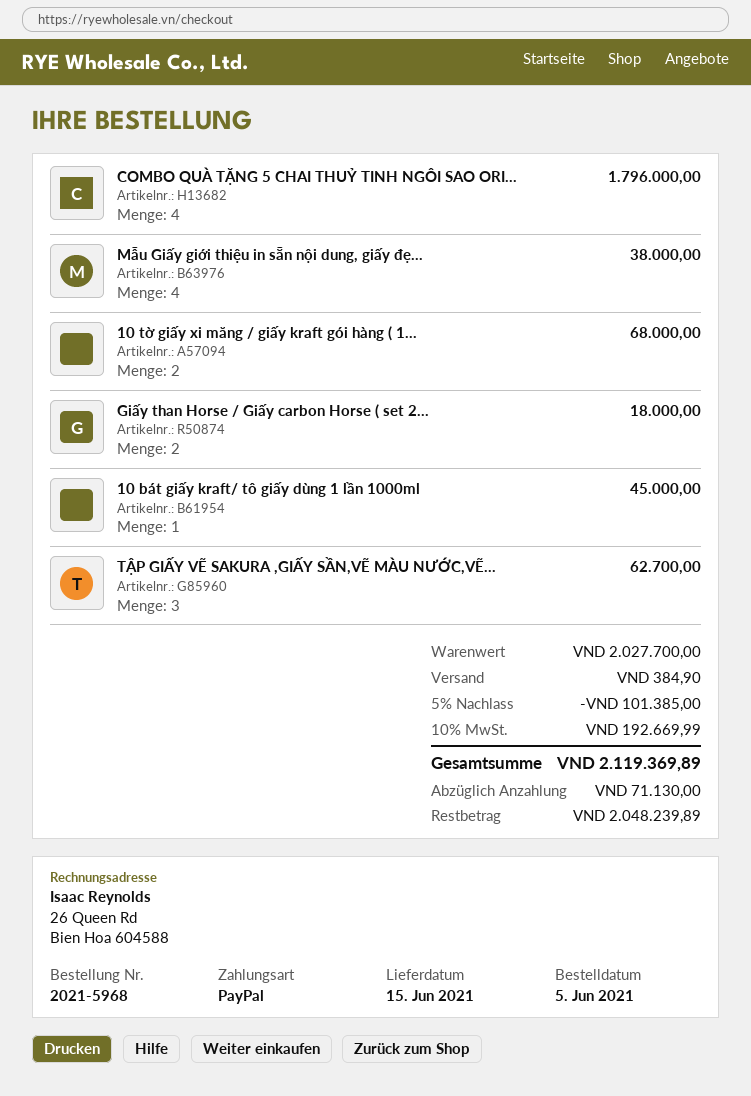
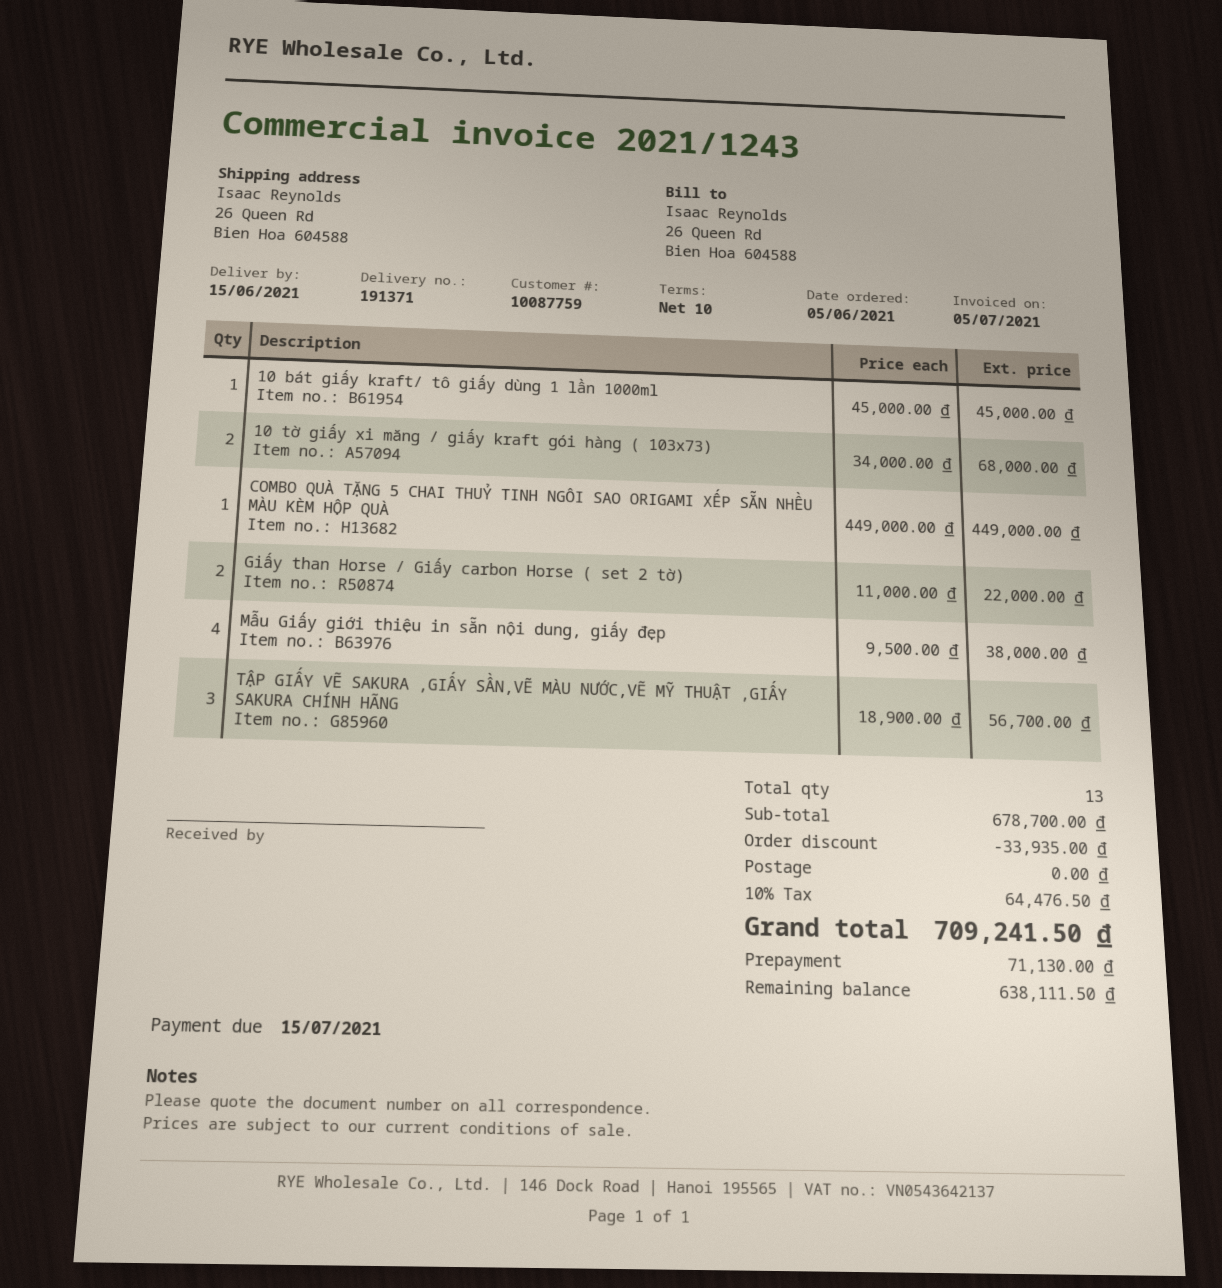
COMBO QUÀ TẶNG 5 CHAI THUỶ TINH NGÔI SAO ORI...: 4 for 1796000.00 -> 1 for 449000.00
Giấy than Horse / Giấy carbon Horse ( set 2...: 2 for 18000.00 -> 2 for 22000.00
TẬP GIẤY VẼ SAKURA ,GIẤY SẦN,VẼ MÀU NƯỚC,VẼ...: 3 for 62700.00 -> 3 for 56700.00
subtotal: 2027700.00 -> 678700.00
discount: 101385.00 -> 33935.00
shipping: 384.90 -> 0.00
tax: 10% = 192669.99 -> 10% = 64476.50
total: 2119369.89 -> 709241.50
balance: 2048239.89 -> 638111.50

